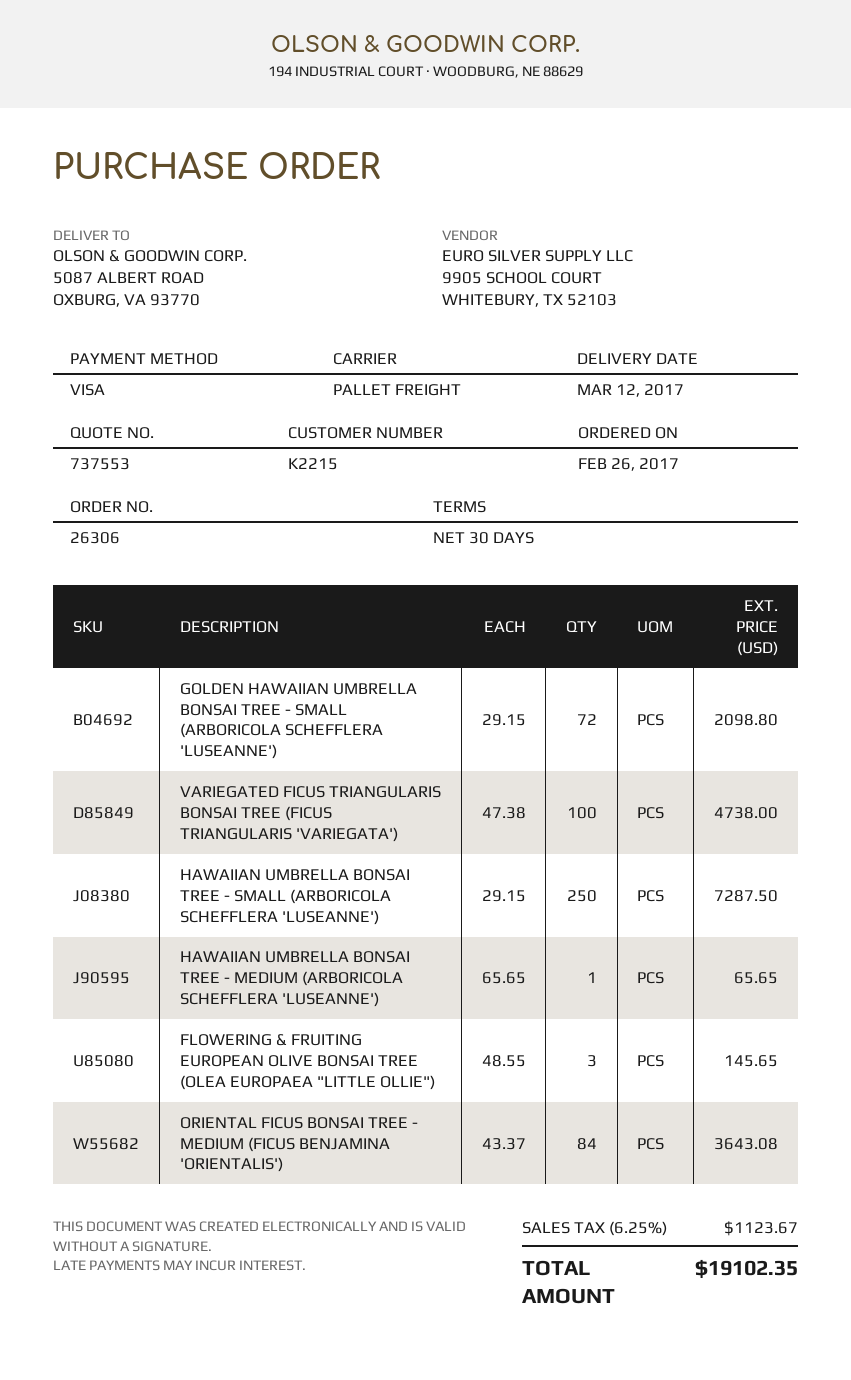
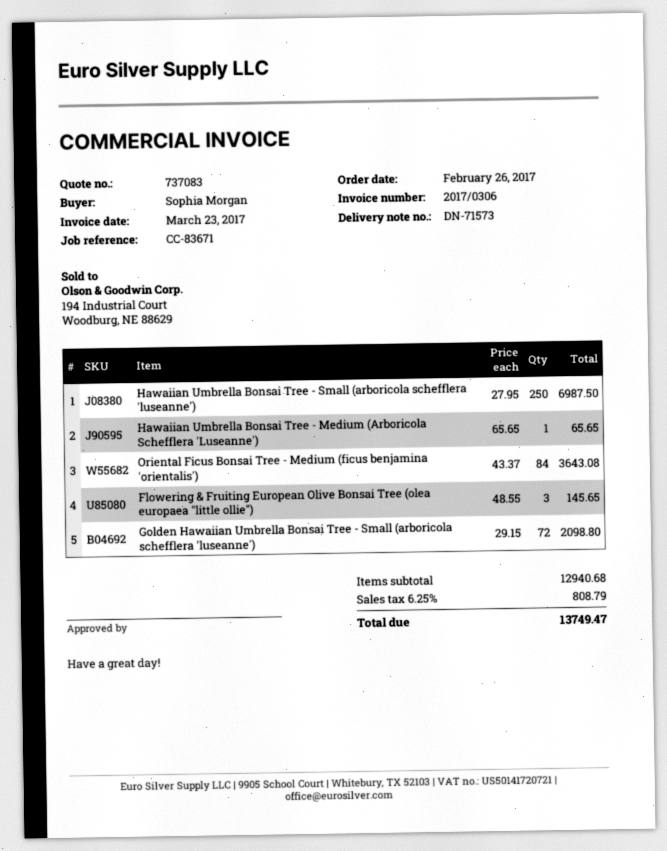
quote number: 737553 -> 737083
VARIEGATED FICUS TRIANGULARIS BONSAI TREE (FICUS TRIANGULARIS 'VARIEGATA'): 100 x 47.38 = 4738.00 -> none
HAWAIIAN UMBRELLA BONSAI TREE - SMALL (ARBORICOLA SCHEFFLERA 'LUSEANNE'): 250 x 29.15 = 7287.50 -> 250 x 27.95 = 6987.50
tax: 6.25% = 1123.67 -> 6.25% = 808.79
total: 19102.35 -> 13749.47

